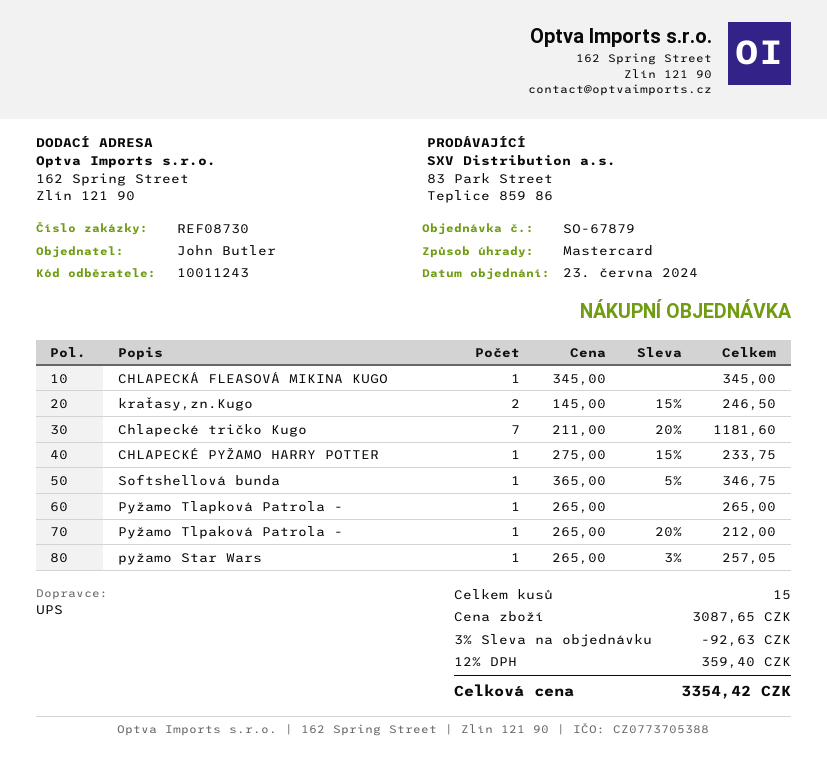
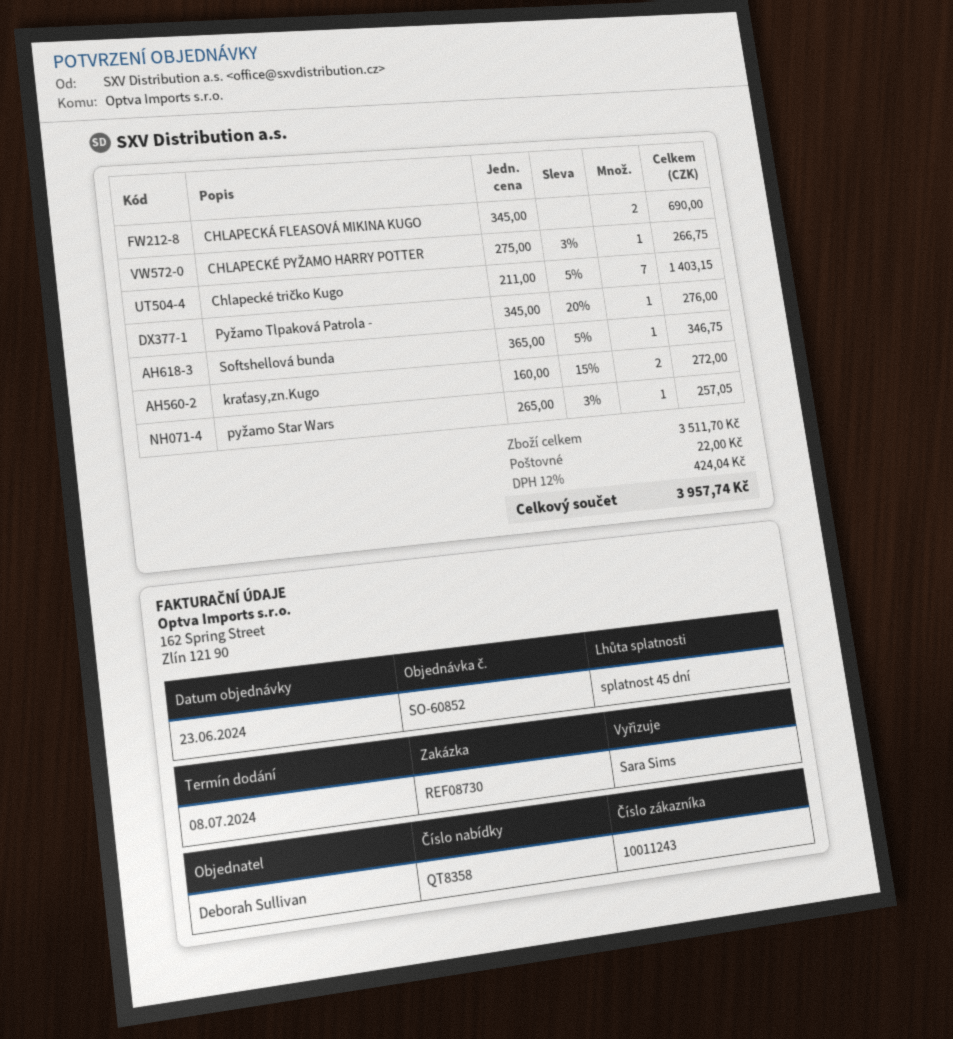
order number: SO-67879 -> SO-60852
ordered by: John Butler -> Deborah Sullivan
CHLAPECKÁ FLEASOVÁ MIKINA KUGO: 1 x 345.00 = 345.00 -> 2 x 345.00 = 690.00
kraťasy,zn.Kugo: 2 x 145.00 - 15% = 246.50 -> 2 x 160.00 - 15% = 272.00
Chlapecké tričko Kugo: 7 x 211.00 - 20% = 1181.60 -> 7 x 211.00 - 5% = 1403.15
CHLAPECKÉ PYŽAMO HARRY POTTER: 1 x 275.00 - 15% = 233.75 -> 1 x 275.00 - 3% = 266.75
Pyžamo Tlapková Patrola -: 1 x 265.00 = 265.00 -> none
Pyžamo Tlpaková Patrola -: 1 x 265.00 - 20% = 212.00 -> 1 x 345.00 - 20% = 276.00
subtotal: 3087.65 -> 3511.70
discount: 3% = 92.63 -> none
shipping: none -> 22.00
tax: 12% = 359.40 -> 12% = 424.04
total: 3354.42 -> 3957.74

